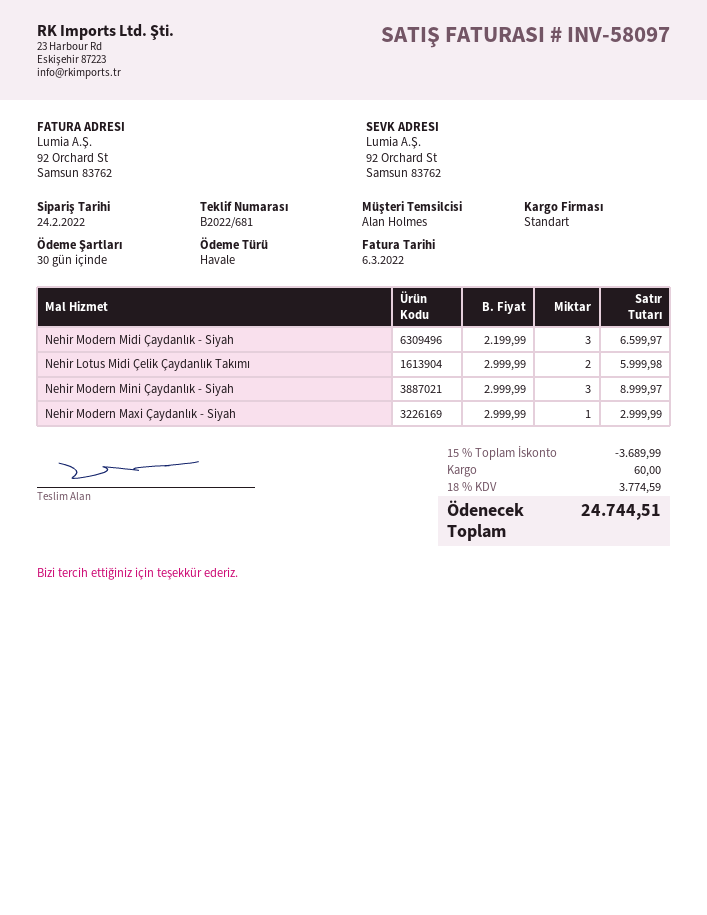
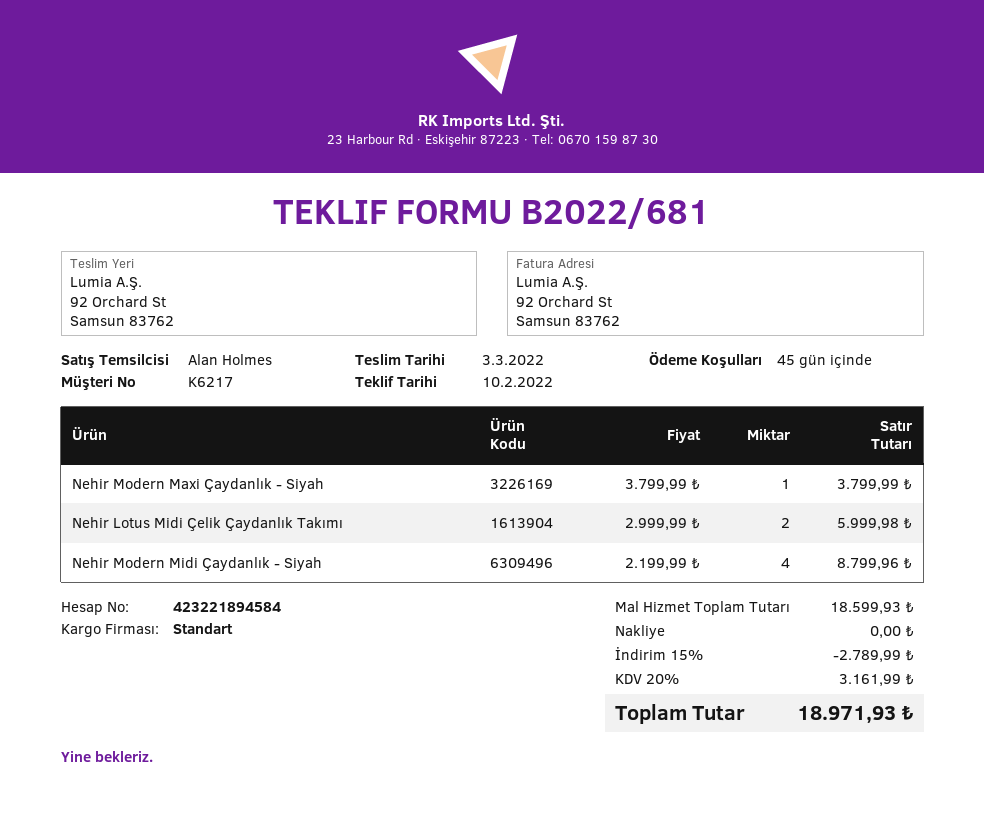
payment terms: 30 days -> 45 days
Nehir Modern Midi Çaydanlık - Siyah: 3 x 2199.99 = 6599.97 -> 4 x 2199.99 = 8799.96
Nehir Modern Mini Çaydanlık - Siyah: 3 x 2999.99 = 8999.97 -> none
Nehir Modern Maxi Çaydanlık - Siyah: 1 x 2999.99 = 2999.99 -> 1 x 3799.99 = 3799.99
discount: 15% = 3689.99 -> 15% = 2789.99
shipping: 60.00 -> 0.00
tax: 18% = 3774.59 -> 20% = 3161.99
total: 24744.51 -> 18971.93

